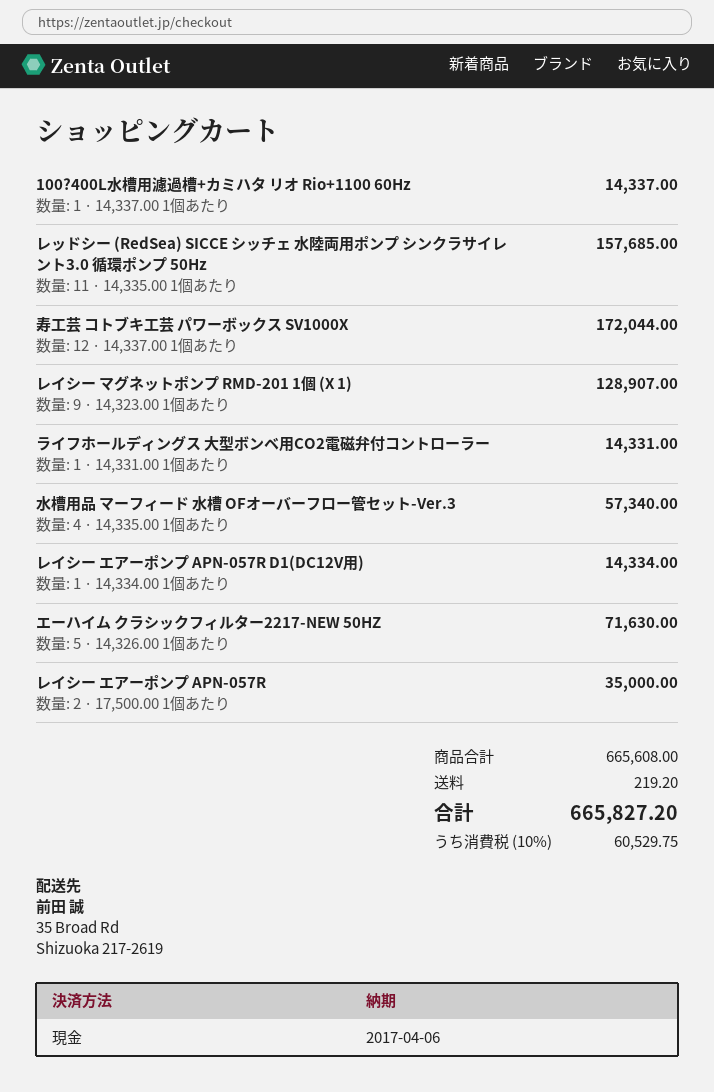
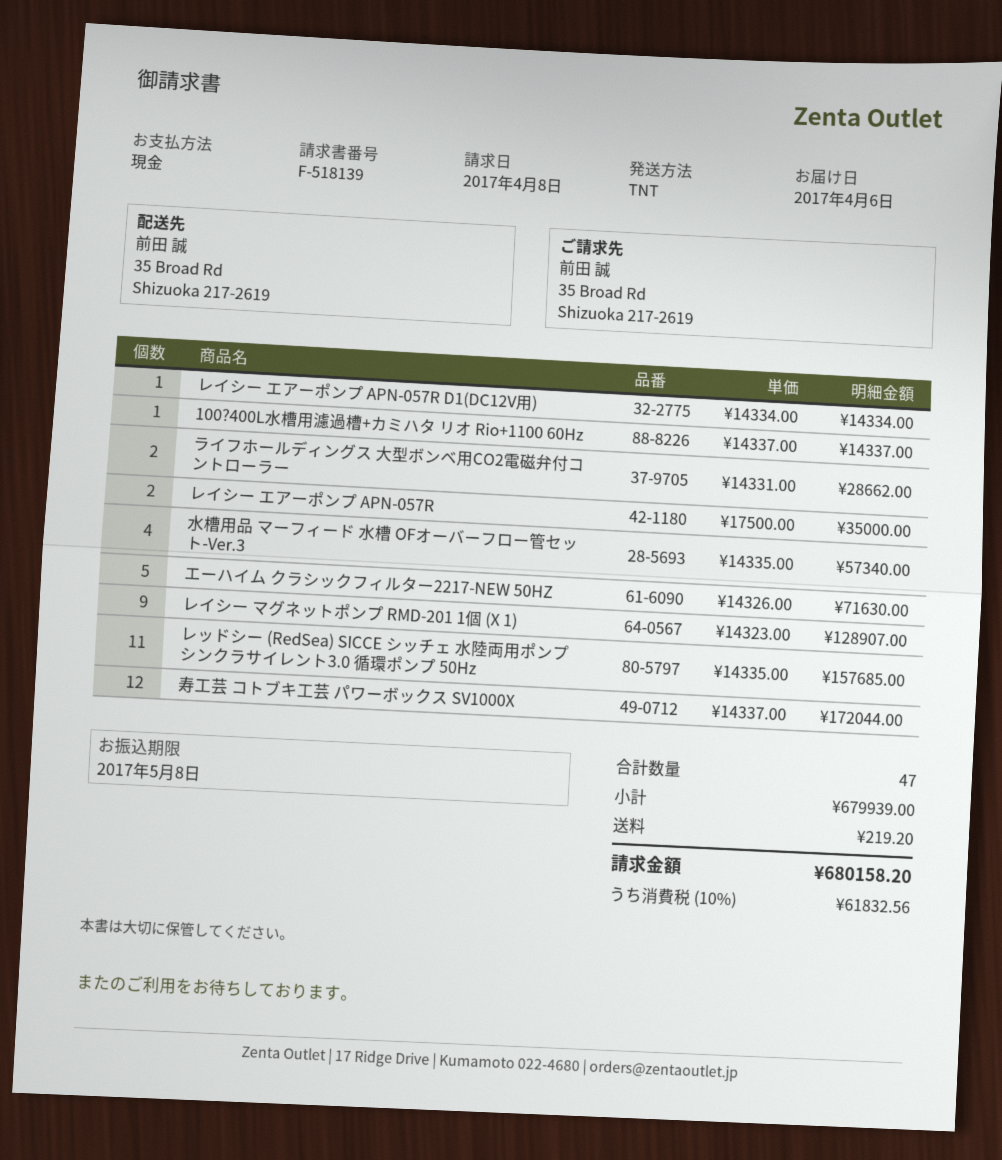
ライフホールディングス 大型ボンベ用CO2電磁弁付コントローラー: 1 x 14331.00 = 14331.00 -> 2 x 14331.00 = 28662.00
subtotal: 665608.00 -> 679939.00
tax: 10% = 60529.75 -> 10% = 61832.56
total: 665827.20 -> 680158.20

